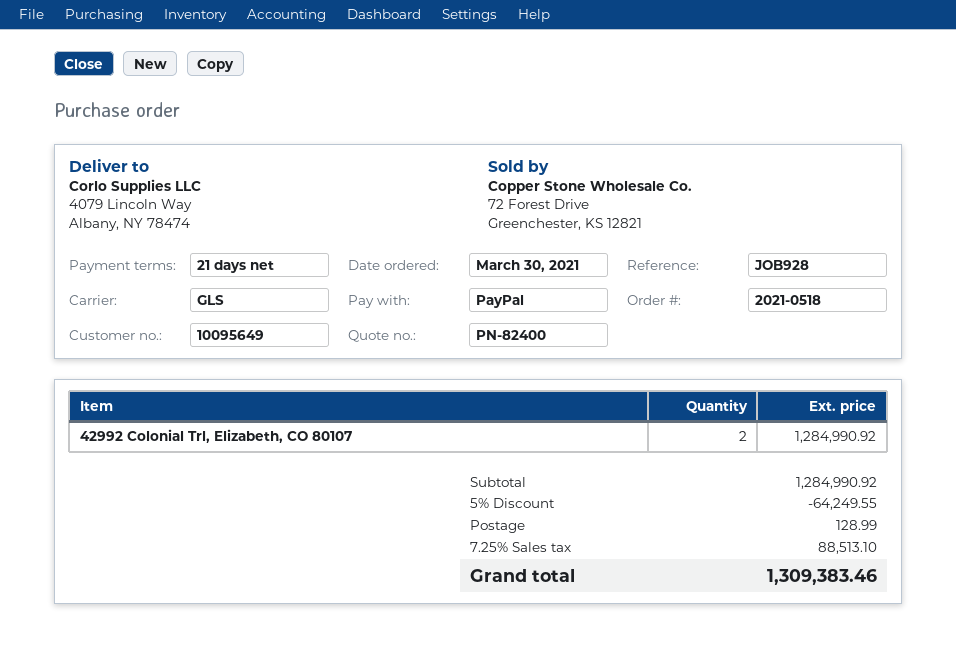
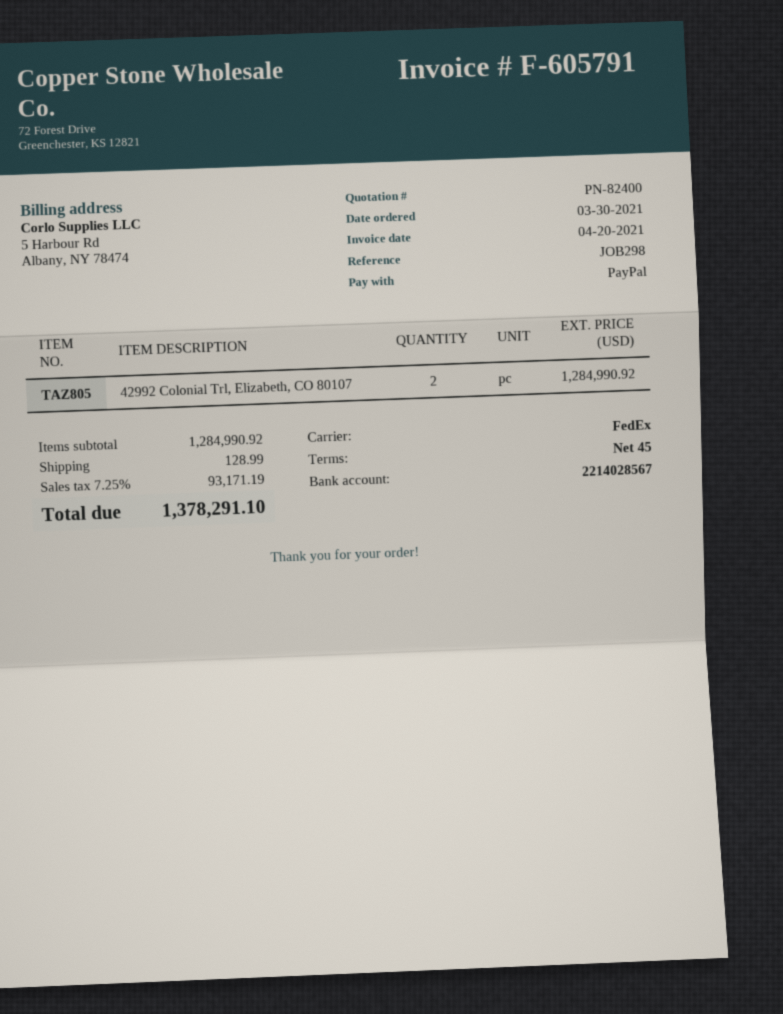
payment terms: 21 days -> 45 days
reference: JOB928 -> JOB298
shipping method: GLS -> FedEx
discount: 5% = 64249.55 -> none
tax: 7.25% = 88513.10 -> 7.25% = 93171.19
total: 1309383.46 -> 1378291.10

